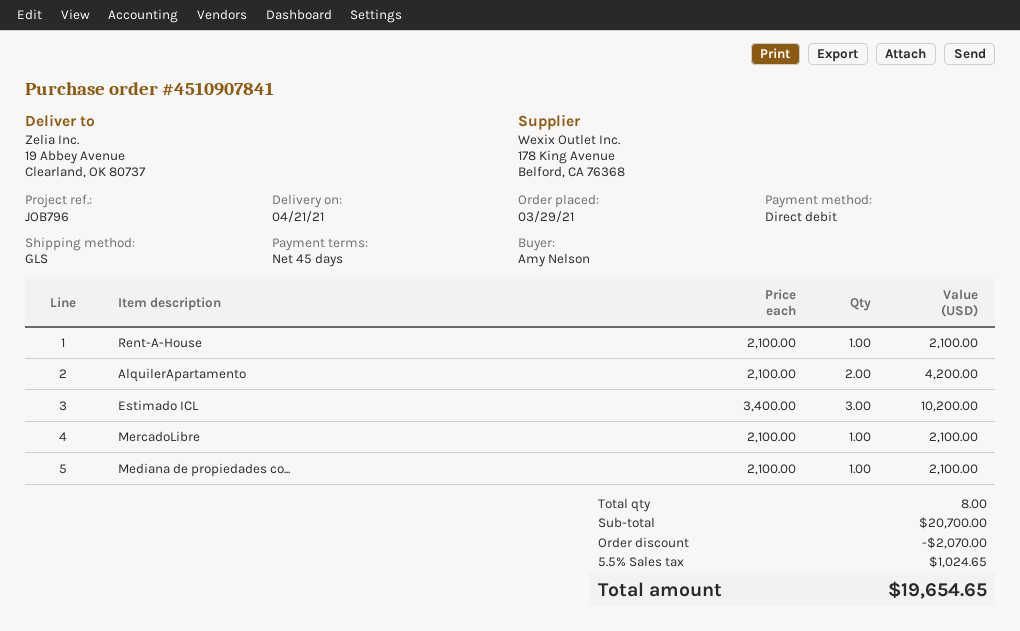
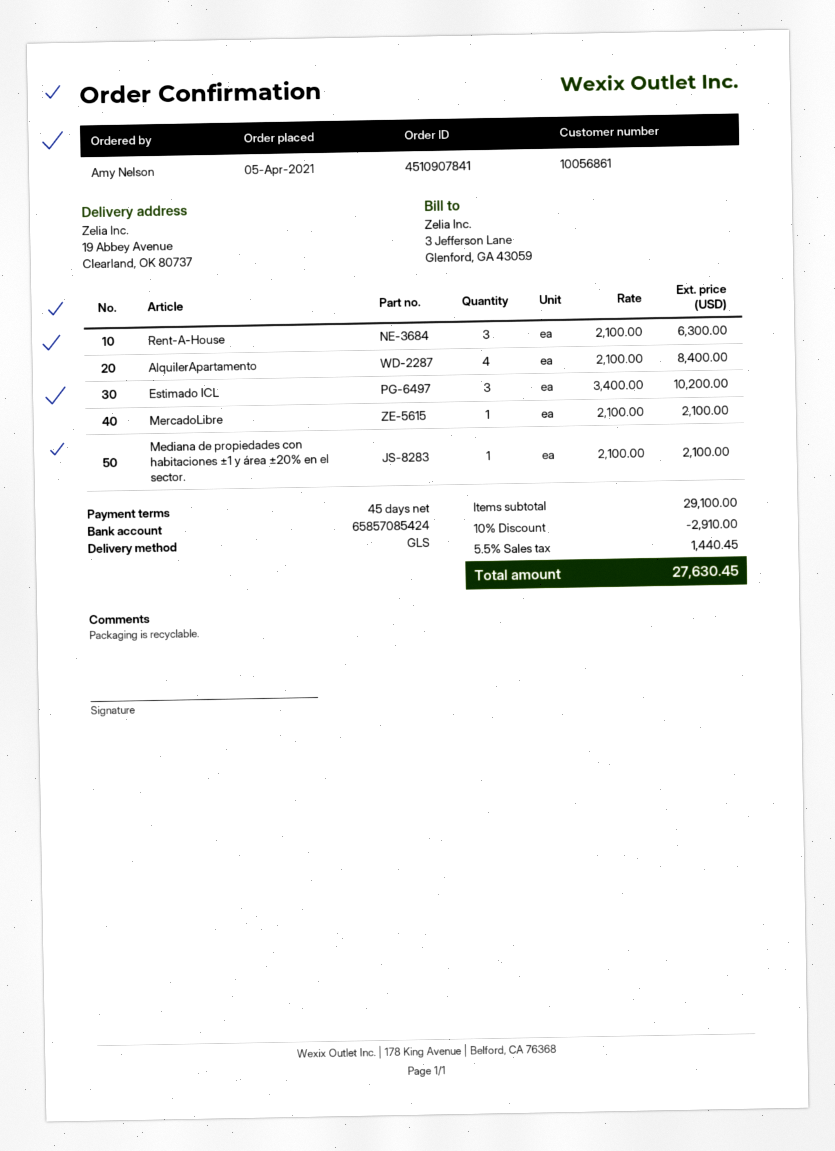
order date: 2021-03-29 -> 2021-04-05
Rent-A-House: 1 x 2100.00 = 2100.00 -> 3 x 2100.00 = 6300.00
AlquilerApartamento: 2 x 2100.00 = 4200.00 -> 4 x 2100.00 = 8400.00
subtotal: 20700.00 -> 29100.00
discount: 2070.00 -> 2910.00
tax: 5.5% = 1024.65 -> 5.5% = 1440.45
total: 19654.65 -> 27630.45

